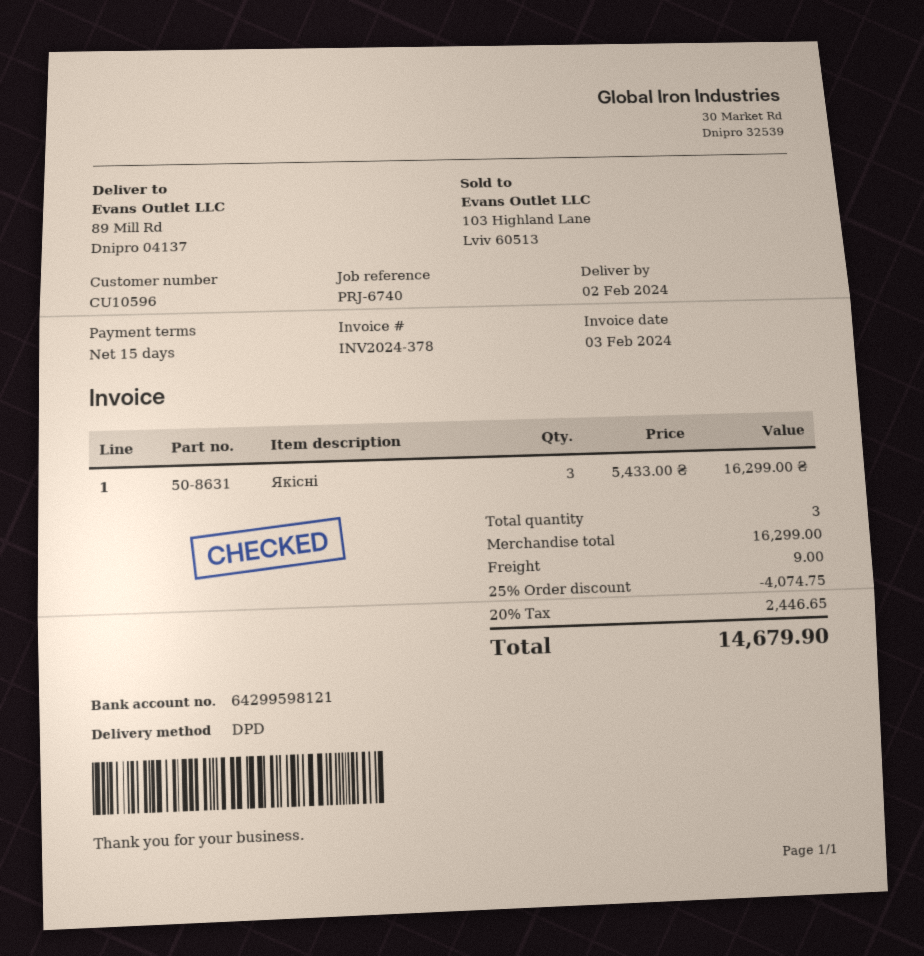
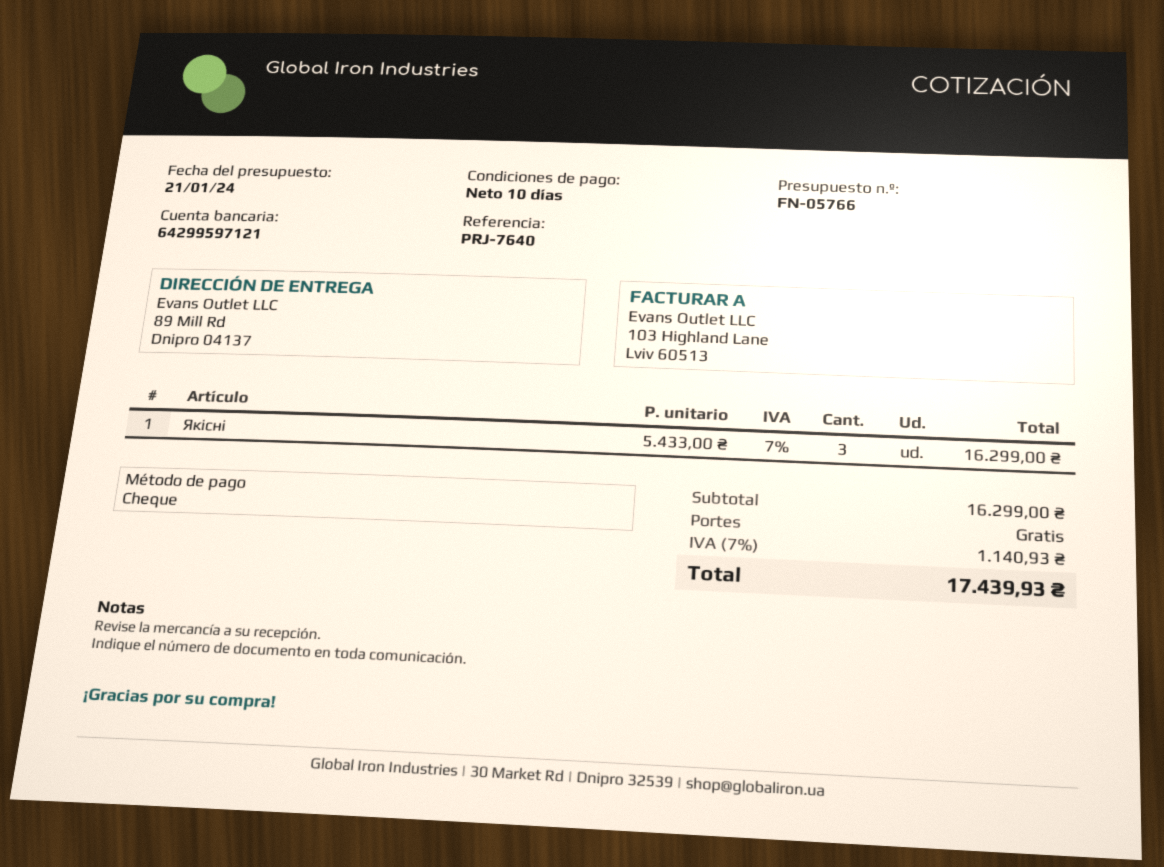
payment terms: 15 days -> 10 days
reference: PRJ-6740 -> PRJ-7640
bank account: 64299598121 -> 64299597121
discount: 25% = 4074.75 -> none
shipping: 9.00 -> 0.00
tax: 20% = 2446.65 -> 7% = 1140.93
total: 14679.90 -> 17439.93

